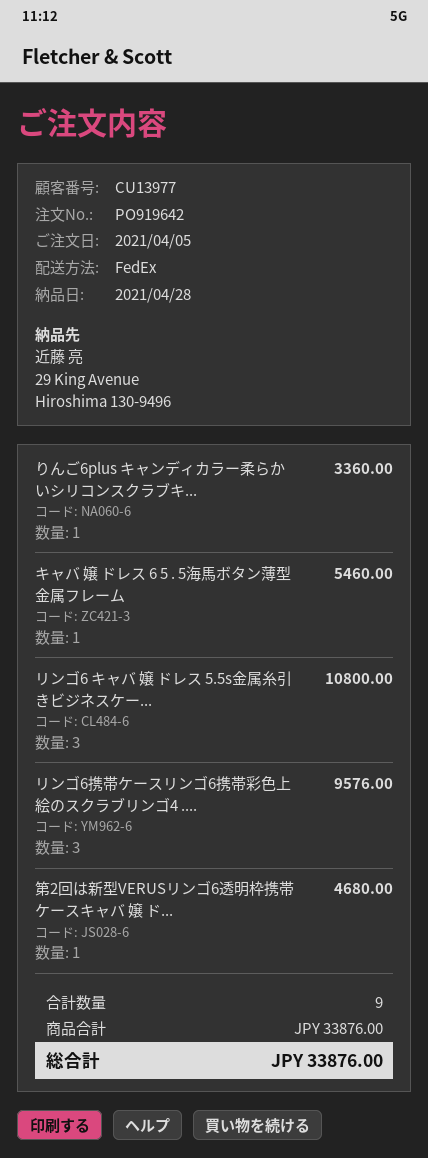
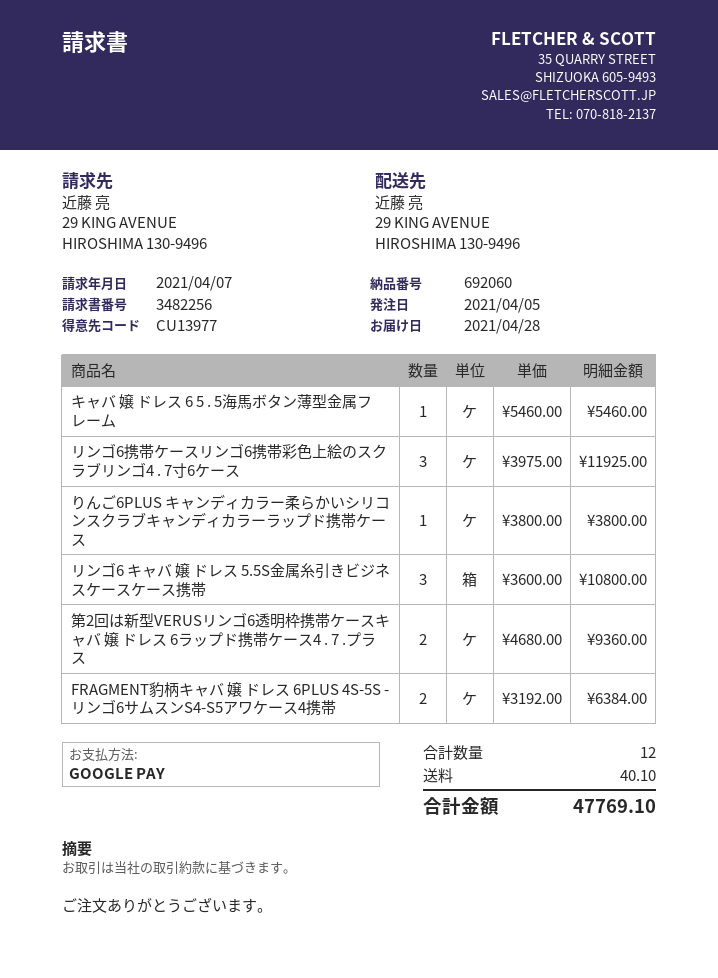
りんご6plus キャンディカラー柔らかいシリコンスクラブキ...: 1 for 3360.00 -> 1 for 3800.00
リンゴ6携帯ケースリンゴ6携帯彩色上絵のスクラブリンゴ4 ....: 3 for 9576.00 -> 3 for 11925.00
第2回は新型VERUSリンゴ6透明枠携帯ケースキャバ 嬢 ド...: 1 for 4680.00 -> 2 for 9360.00
FRAGMENT豹柄キャバ 嬢 ドレス 6PLUS 4S-5S -リンゴ6サムスンS4-S5アワケース4携帯: none -> 2 for 6384.00
total quantity: 9 -> 12
shipping: none -> 40.10
total: 33876.00 -> 47769.10

